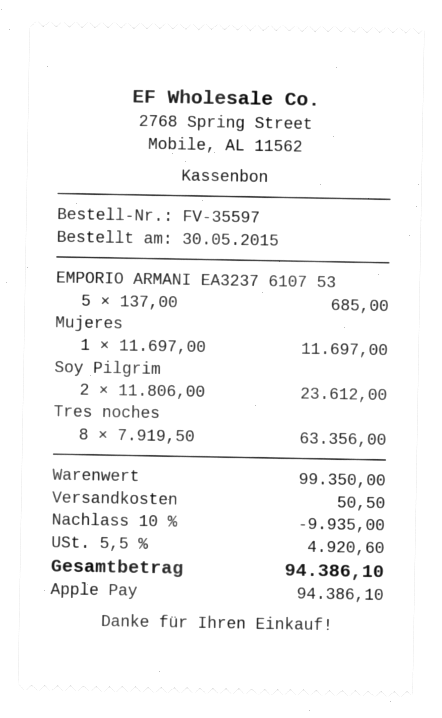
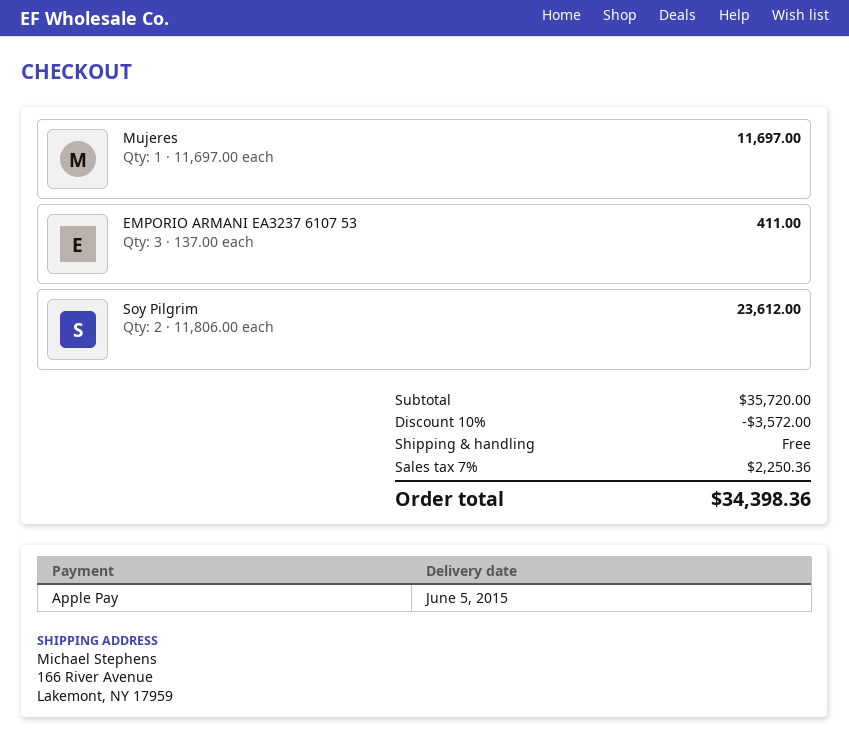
EMPORIO ARMANI EA3237 6107 53: 5 x 137.00 = 685.00 -> 3 x 137.00 = 411.00
Tres noches: 8 x 7919.50 = 63356.00 -> none
subtotal: 99350.00 -> 35720.00
discount: 10% = 9935.00 -> 10% = 3572.00
shipping: 50.50 -> 0.00
tax: 5.5% = 4920.60 -> 7% = 2250.36
total: 94386.10 -> 34398.36

